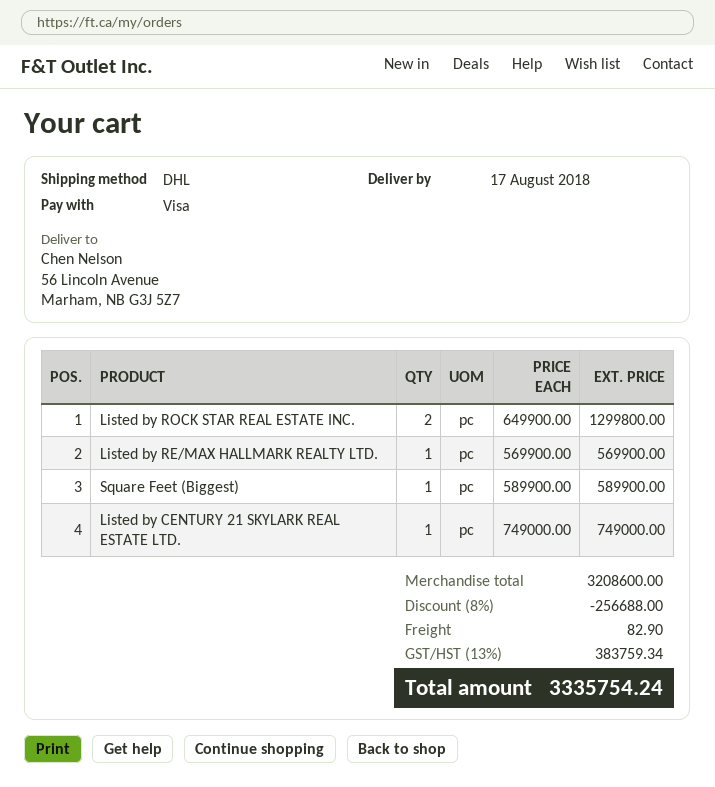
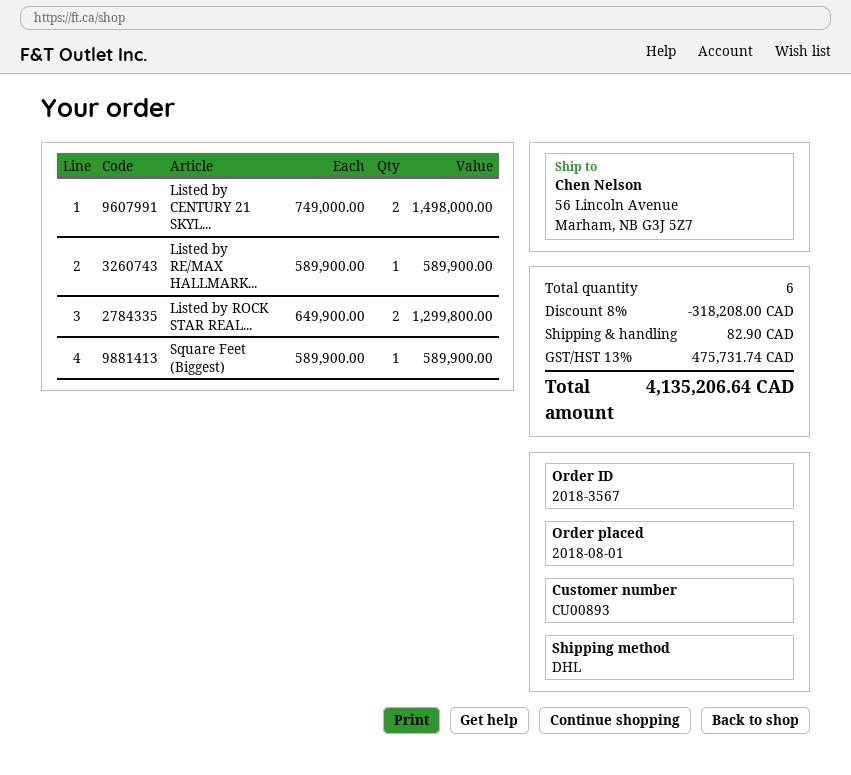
Listed by RE/MAX HALLMARK REALTY LTD.: 1 x 569900.00 = 569900.00 -> 1 x 589900.00 = 589900.00
Listed by CENTURY 21 SKYLARK REAL ESTATE LTD.: 1 x 749000.00 = 749000.00 -> 2 x 749000.00 = 1498000.00
discount: 8% = 256688.00 -> 8% = 318208.00
tax: 13% = 383759.34 -> 13% = 475731.74
total: 3335754.24 -> 4135206.64

